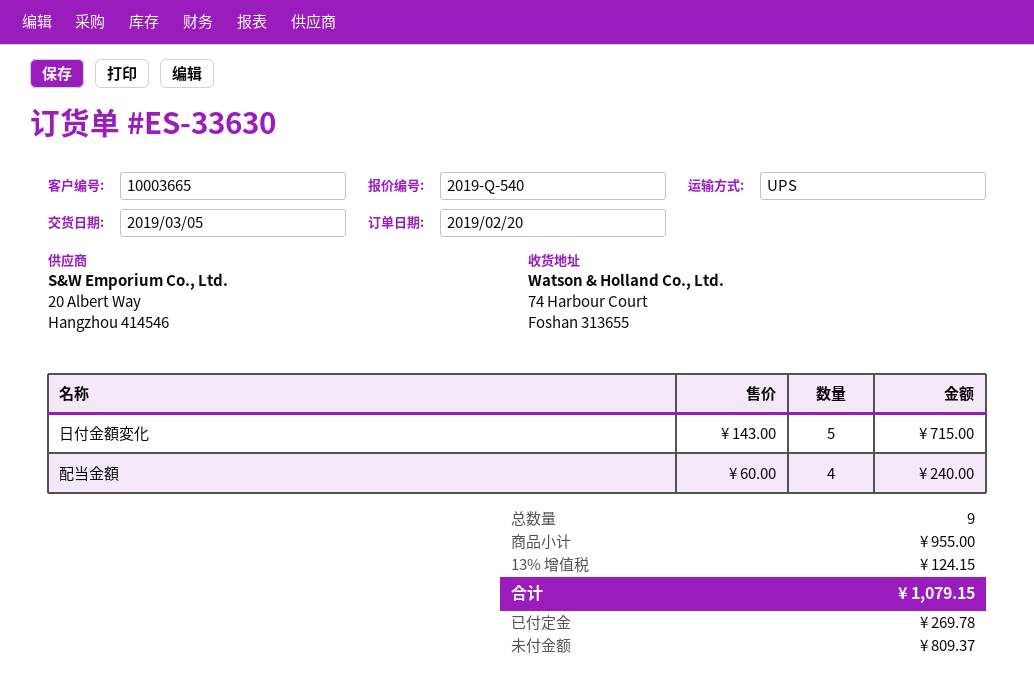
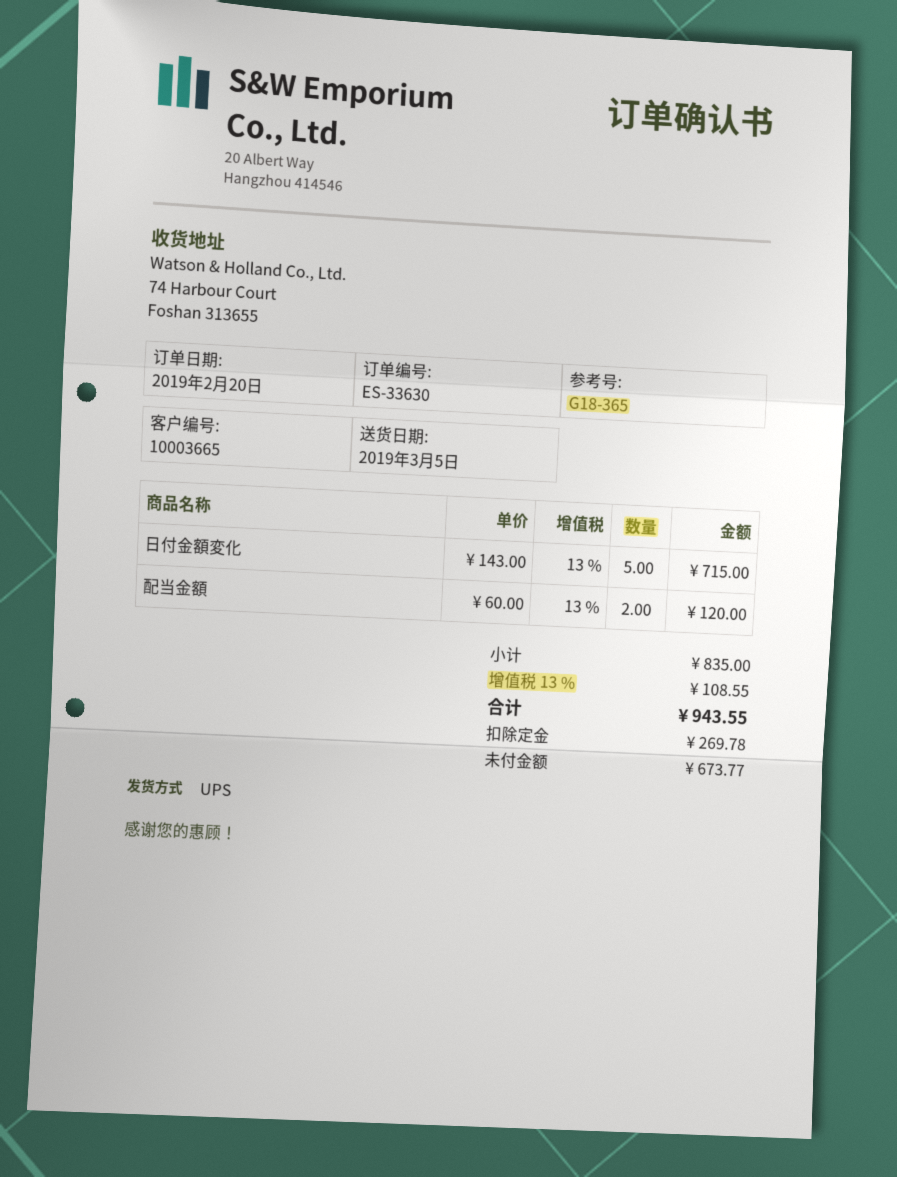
配当金額: 4 x 60.00 = 240.00 -> 2 x 60.00 = 120.00
subtotal: 955.00 -> 835.00
tax: 13% = 124.15 -> 13% = 108.55
total: 1079.15 -> 943.55
balance: 809.37 -> 673.77

